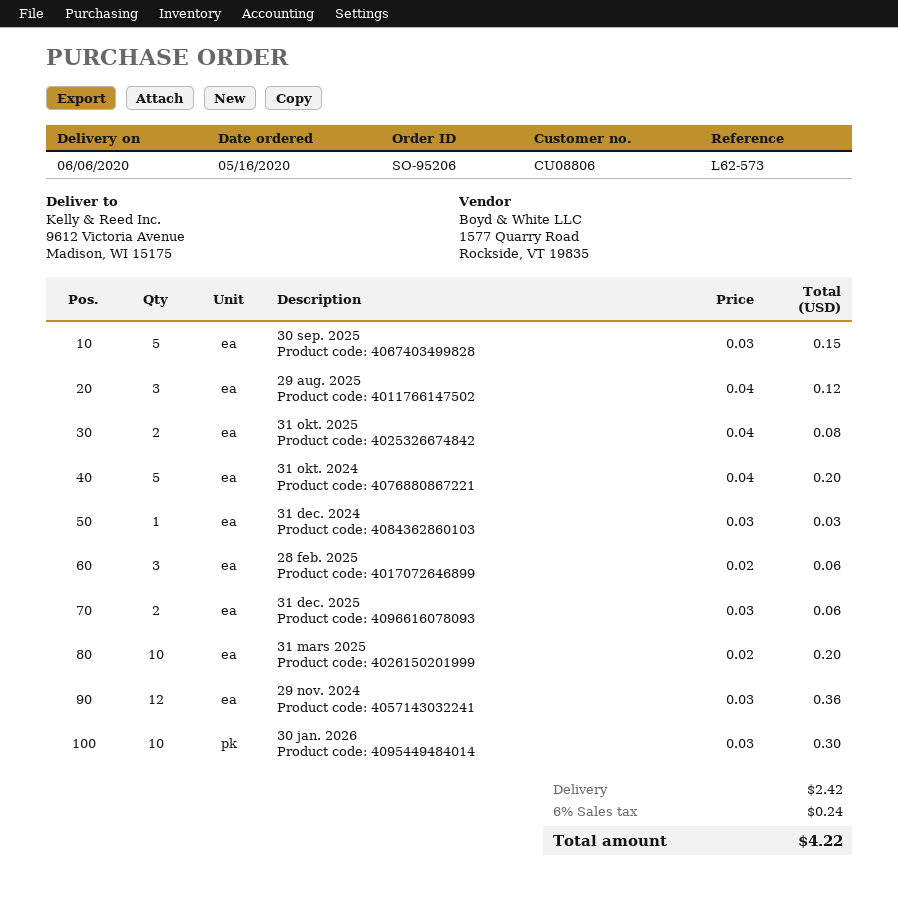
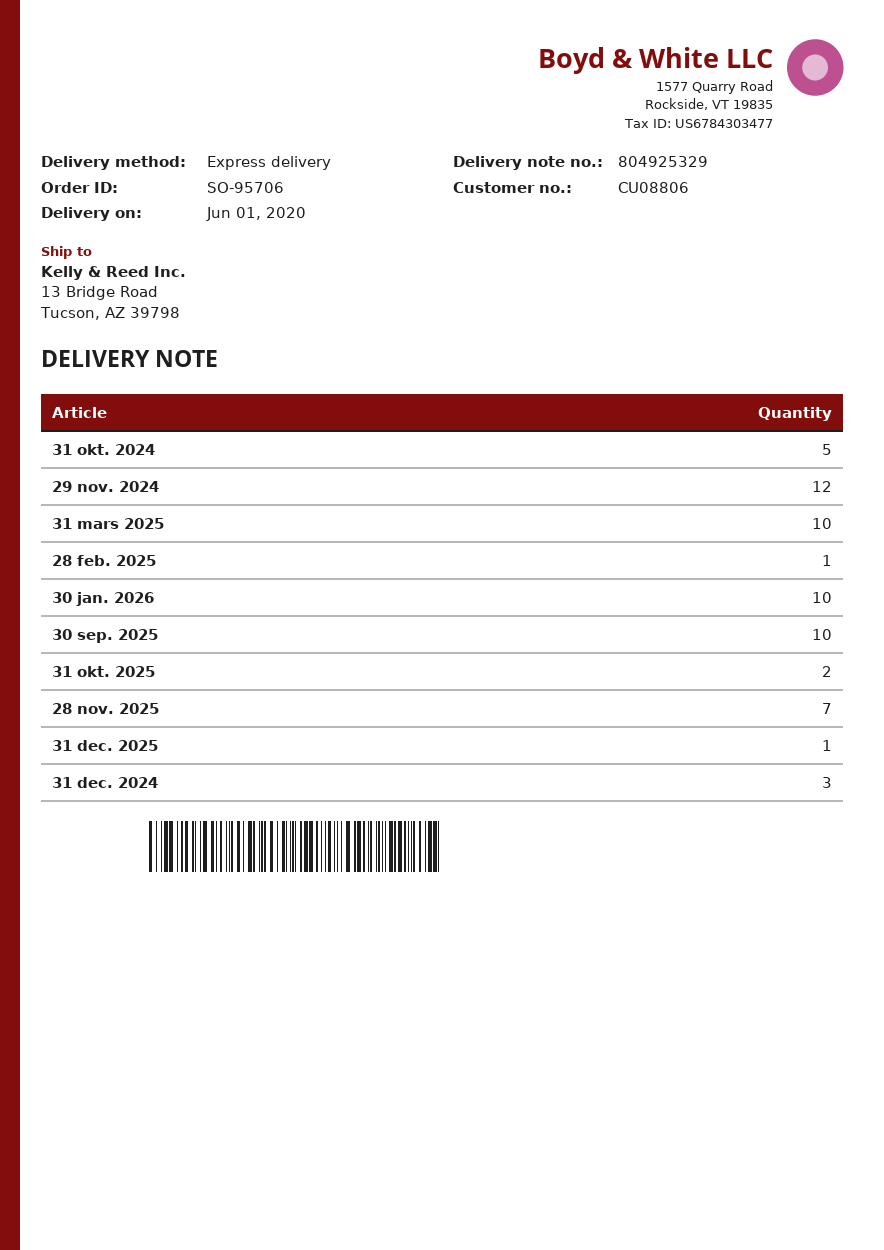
order number: SO-95206 -> SO-95706
delivery date: 2020-06-06 -> 2020-06-01
ship to: 9612 Victoria Avenue, Madison, WI 15175 -> 13 Bridge Road, Tucson, AZ 39798
30 sep. 2025: 5 -> 10
29 aug. 2025: 3 -> none
31 dec. 2024: 1 -> 3
28 feb. 2025: 3 -> 1
31 dec. 2025: 2 -> 1
28 nov. 2025: none -> 7

